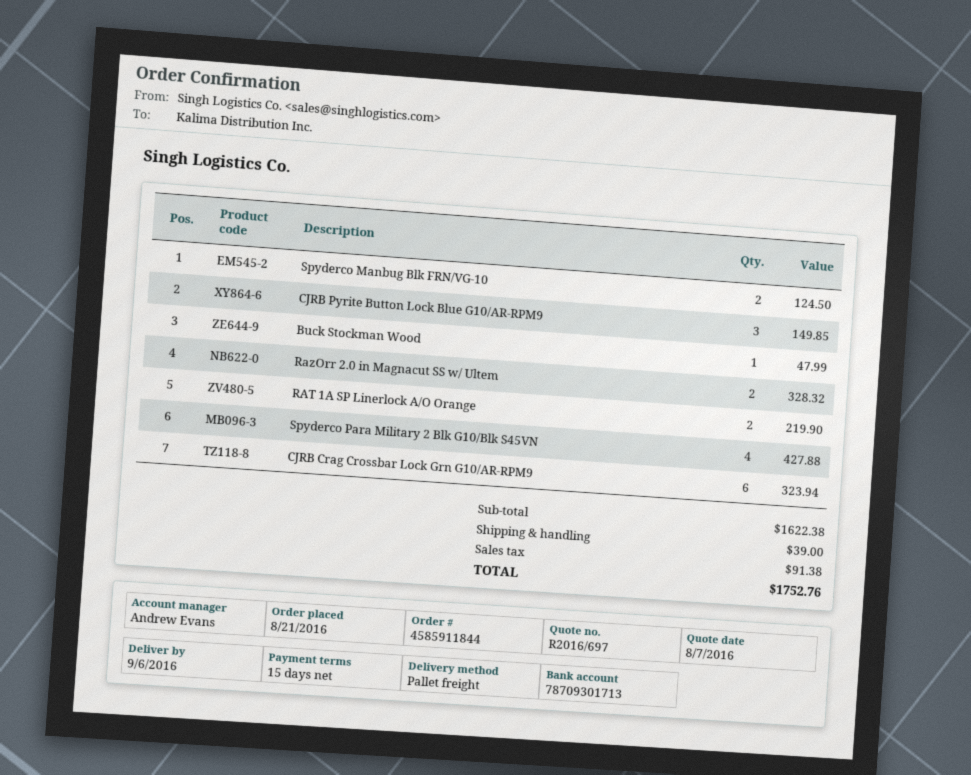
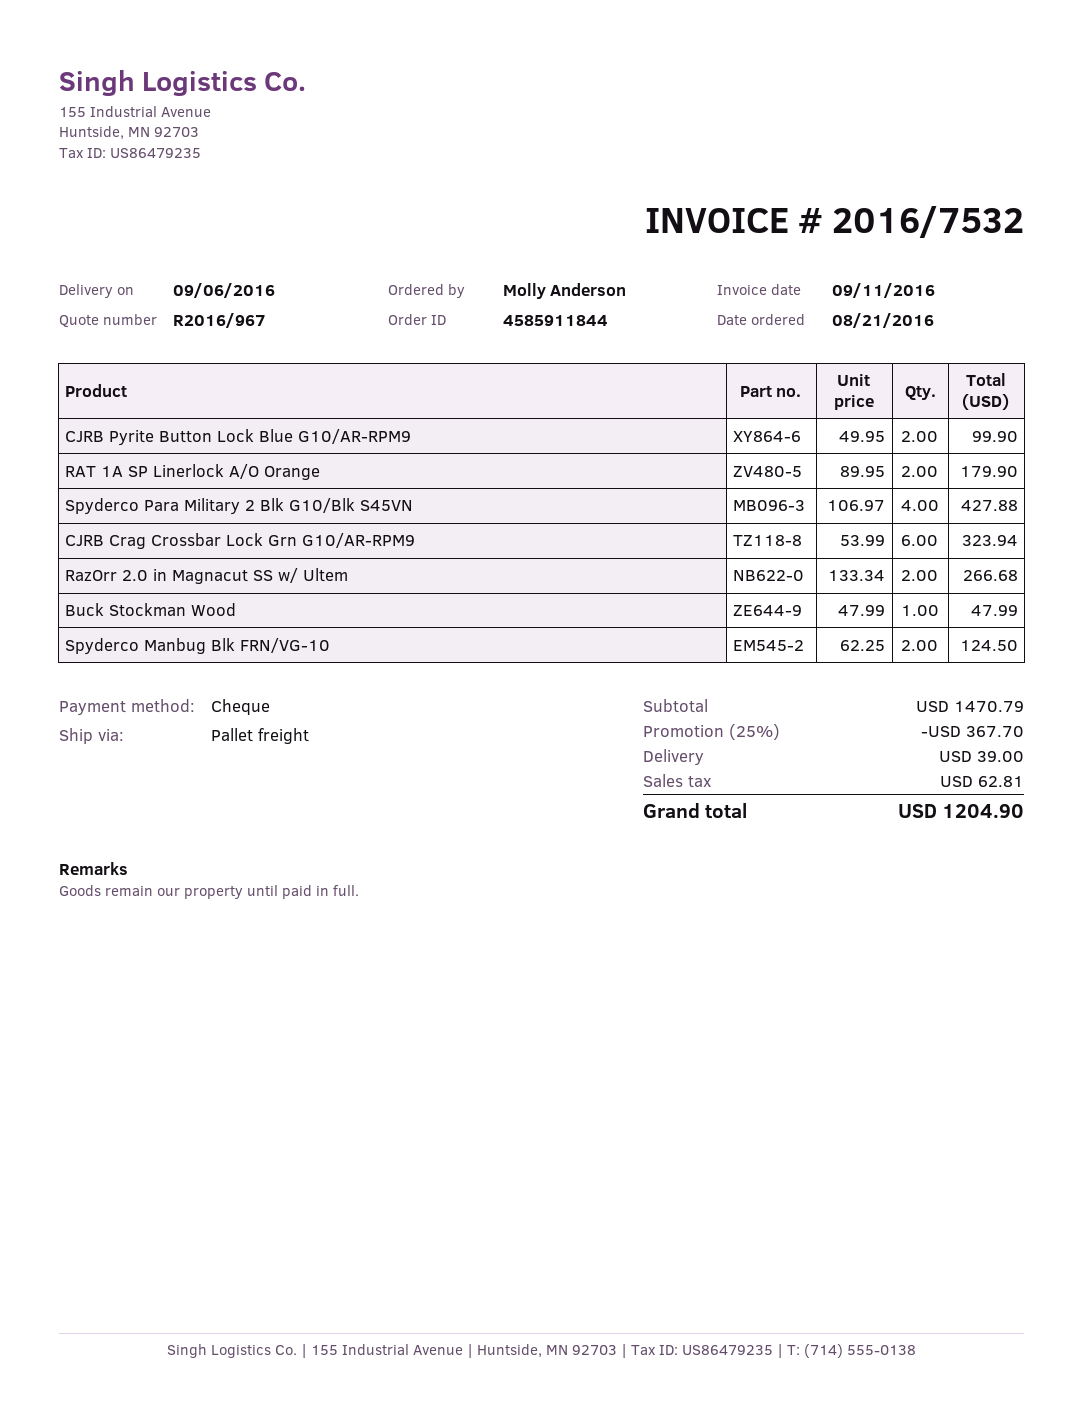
quote number: R2016/697 -> R2016/967
CJRB Pyrite Button Lock Blue G10/AR-RPM9: 3 for 149.85 -> 2 for 99.90
RazOrr 2.0 in Magnacut SS w/ Ultem: 2 for 328.32 -> 2 for 266.68
RAT 1A SP Linerlock A/O Orange: 2 for 219.90 -> 2 for 179.90
subtotal: 1622.38 -> 1470.79
discount: none -> 25% = 367.70
tax: 91.38 -> 62.81
total: 1752.76 -> 1204.90

